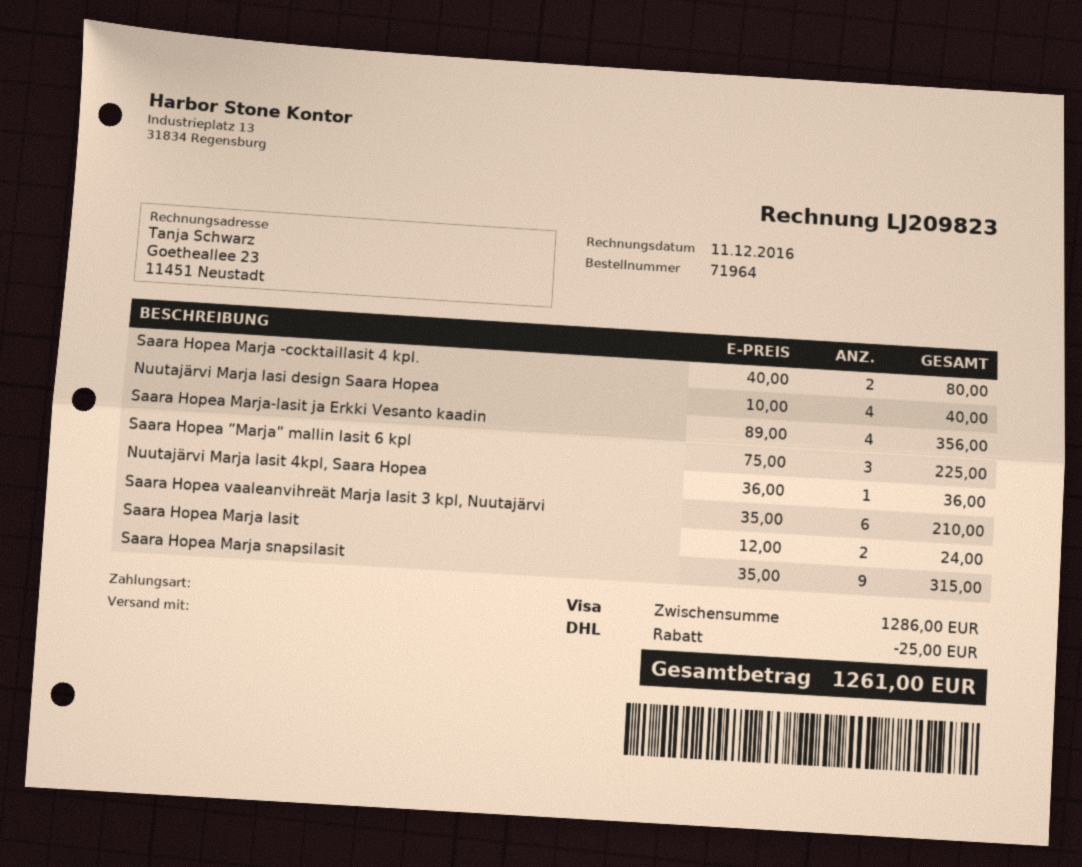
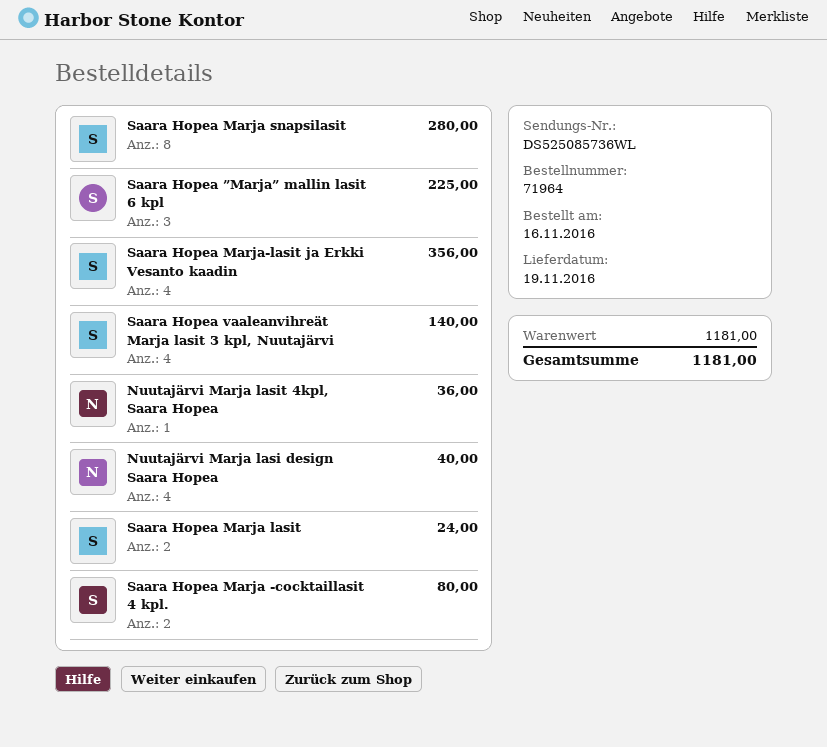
Saara Hopea vaaleanvihreät Marja lasit 3 kpl, Nuutajärvi: 6 for 210.00 -> 4 for 140.00
Saara Hopea Marja snapsilasit: 9 for 315.00 -> 8 for 280.00
subtotal: 1286.00 -> 1181.00
discount: 25.00 -> none
total: 1261.00 -> 1181.00

